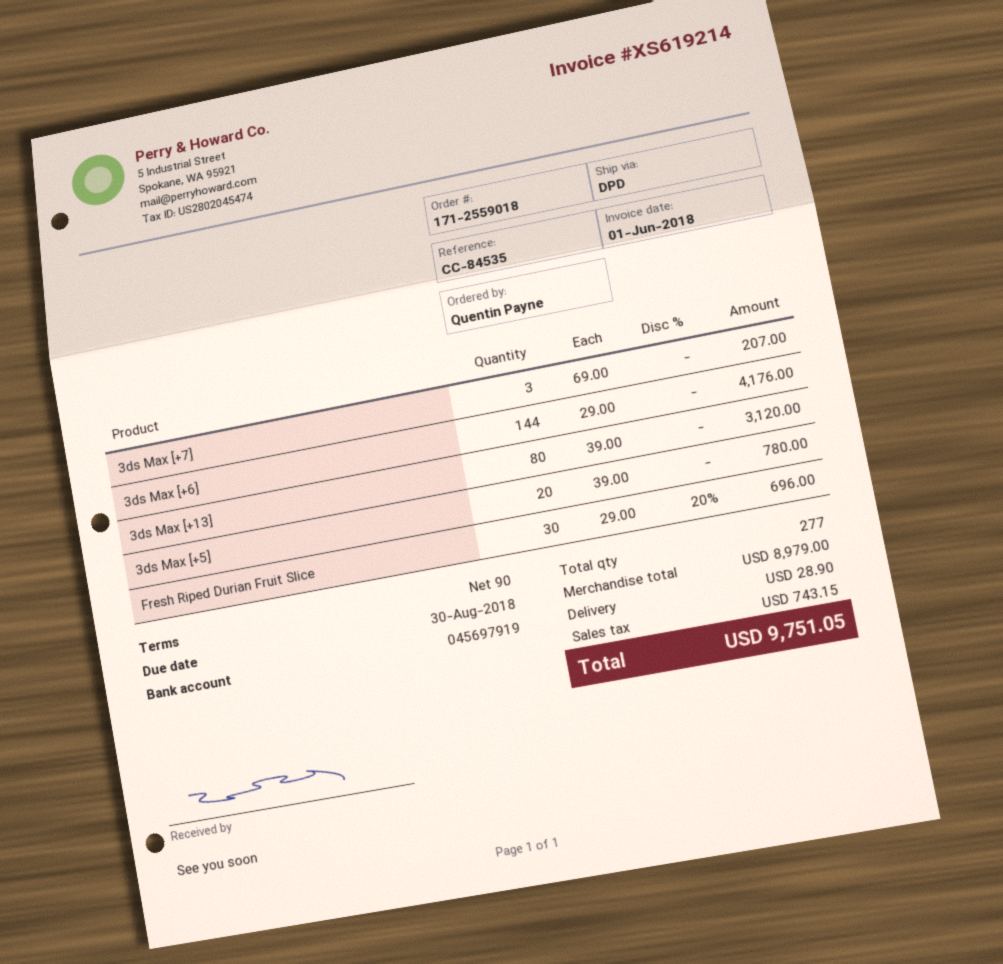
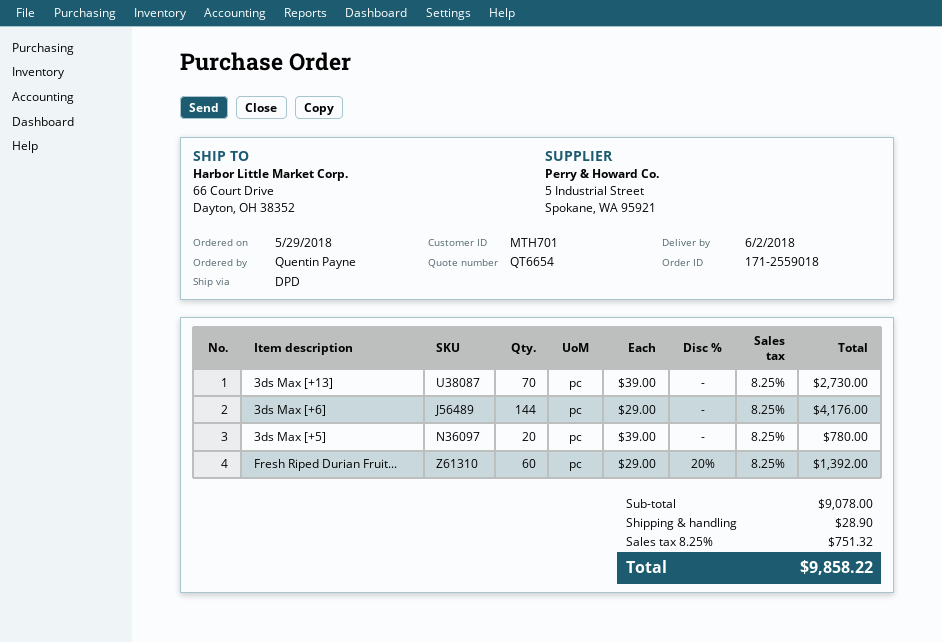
3ds Max [+7]: 3 x 69.00 = 207.00 -> none
3ds Max [+13]: 80 x 39.00 = 3120.00 -> 70 x 39.00 = 2730.00
Fresh Riped Durian Fruit Slice: 30 x 29.00 - 20% = 696.00 -> 60 x 29.00 - 20% = 1392.00
subtotal: 8979.00 -> 9078.00
tax: 743.15 -> 751.32
total: 9751.05 -> 9858.22

